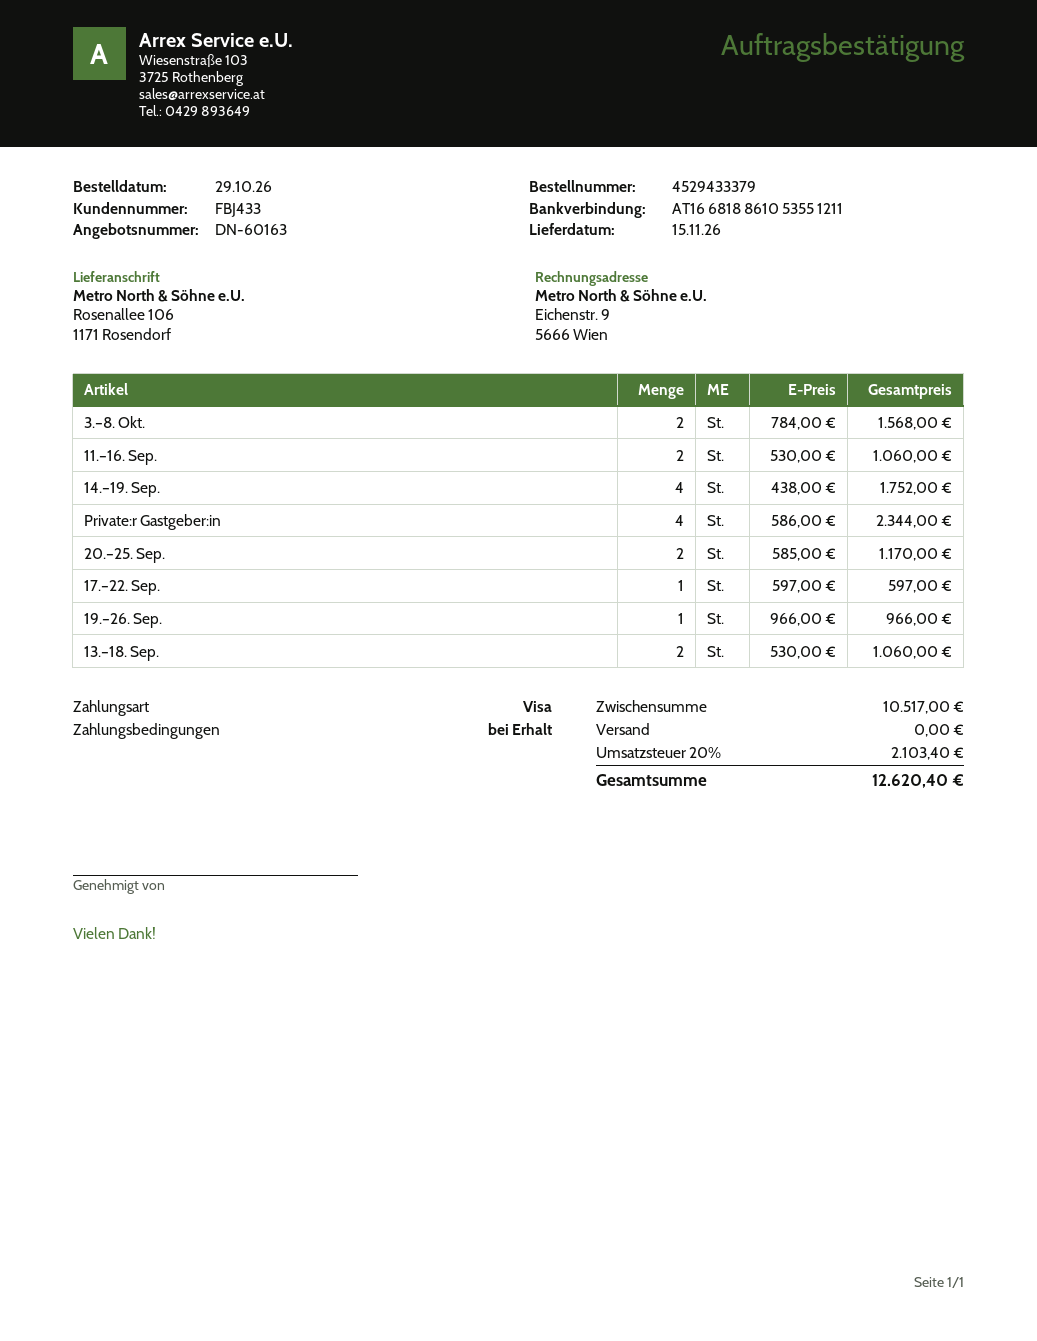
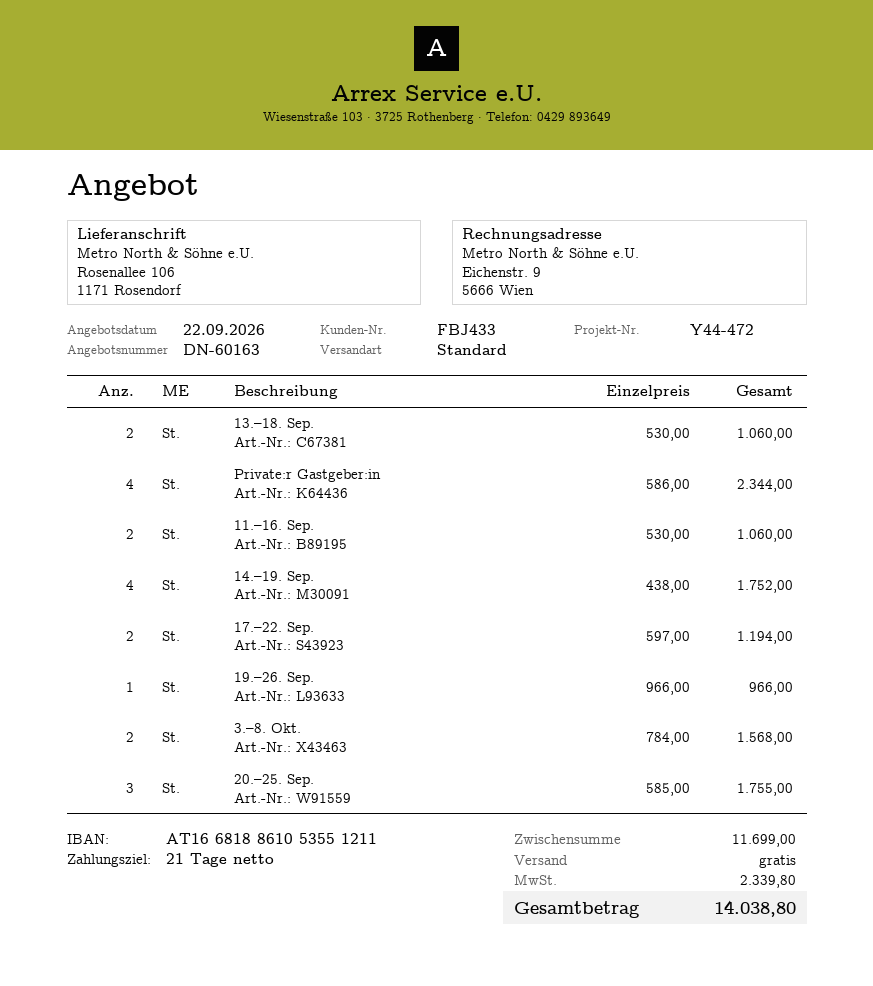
payment terms: on receipt -> 21 days
20.–25. Sep.: 2 x 585.00 = 1170.00 -> 3 x 585.00 = 1755.00
17.–22. Sep.: 1 x 597.00 = 597.00 -> 2 x 597.00 = 1194.00
subtotal: 10517.00 -> 11699.00
tax: 2103.40 -> 2339.80
total: 12620.40 -> 14038.80

